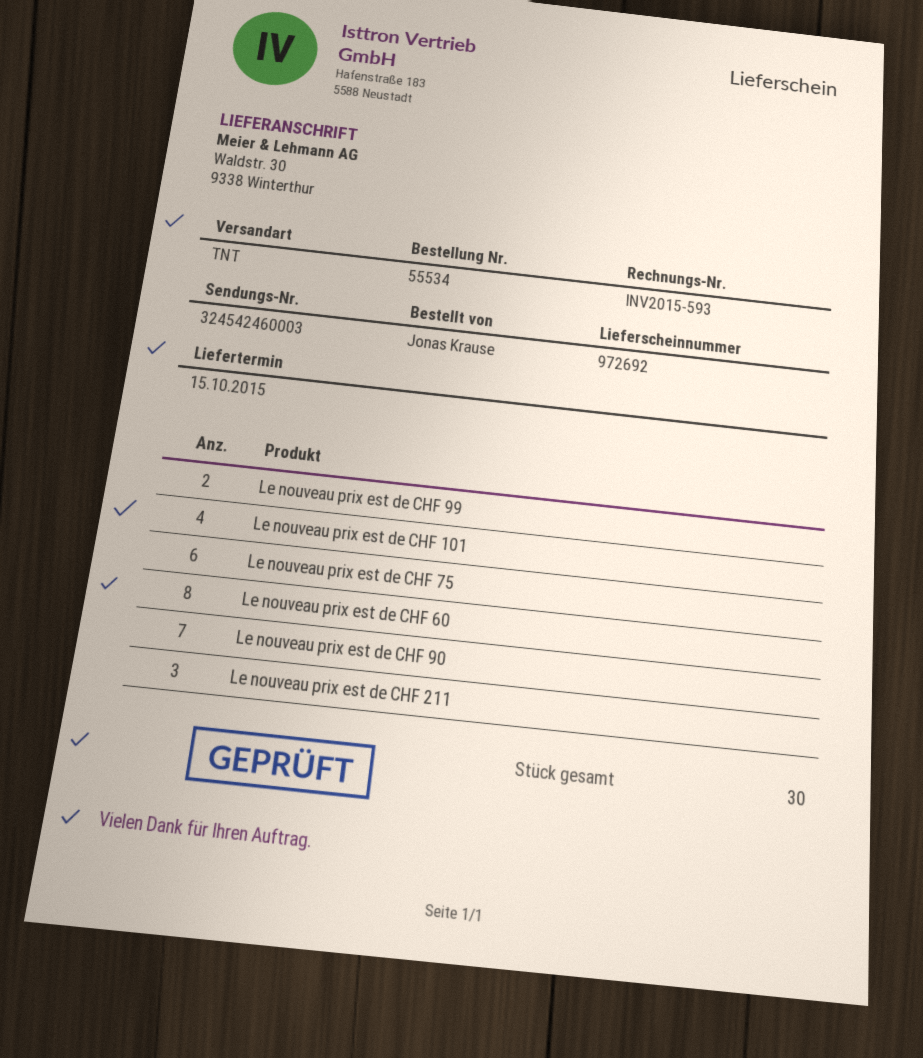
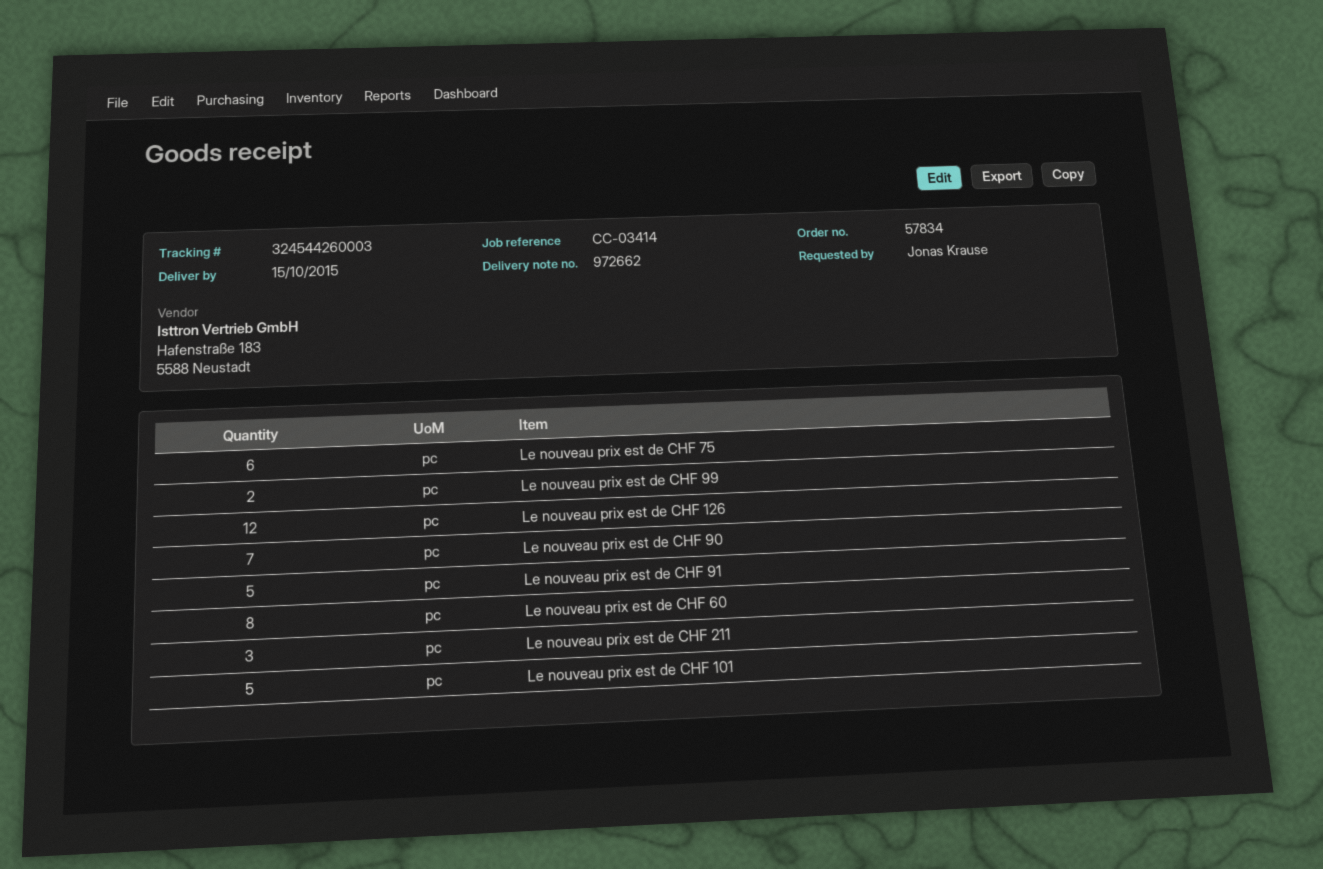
order number: 55534 -> 57834
delivery note number: 972692 -> 972662
tracking number: 324542460003 -> 324544260003
Le nouveau prix est de CHF 101: 4 -> 5
Le nouveau prix est de CHF 126: none -> 12
Le nouveau prix est de CHF 91: none -> 5

